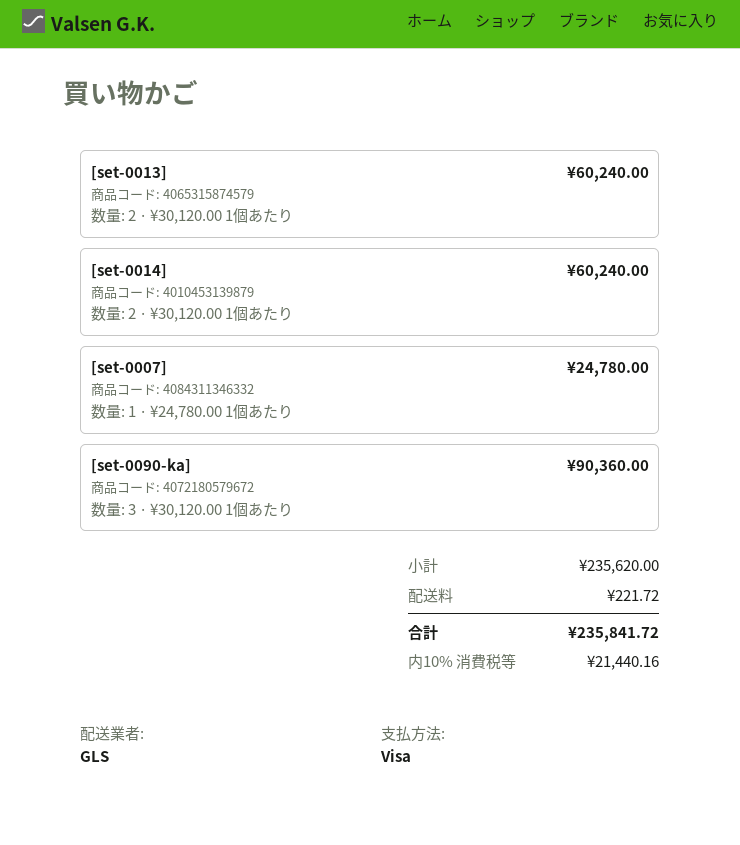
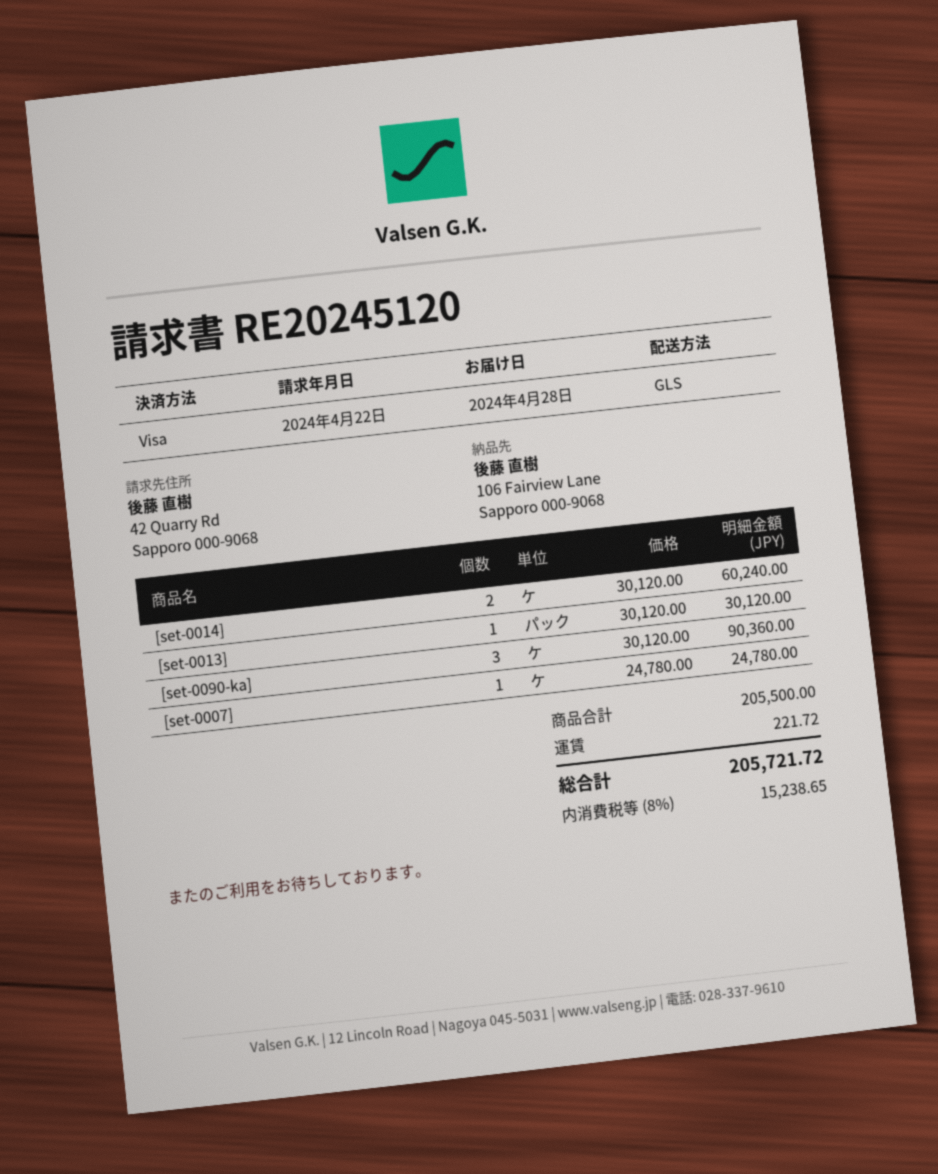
[set-0013]: 2 x 30120.00 = 60240.00 -> 1 x 30120.00 = 30120.00
subtotal: 235620.00 -> 205500.00
tax: 10% = 21440.16 -> 8% = 15238.65
total: 235841.72 -> 205721.72

